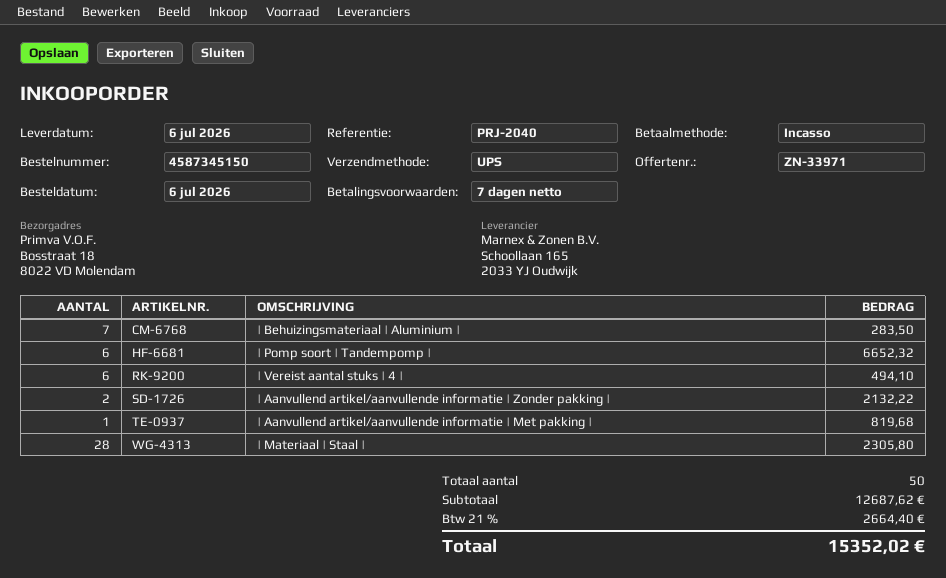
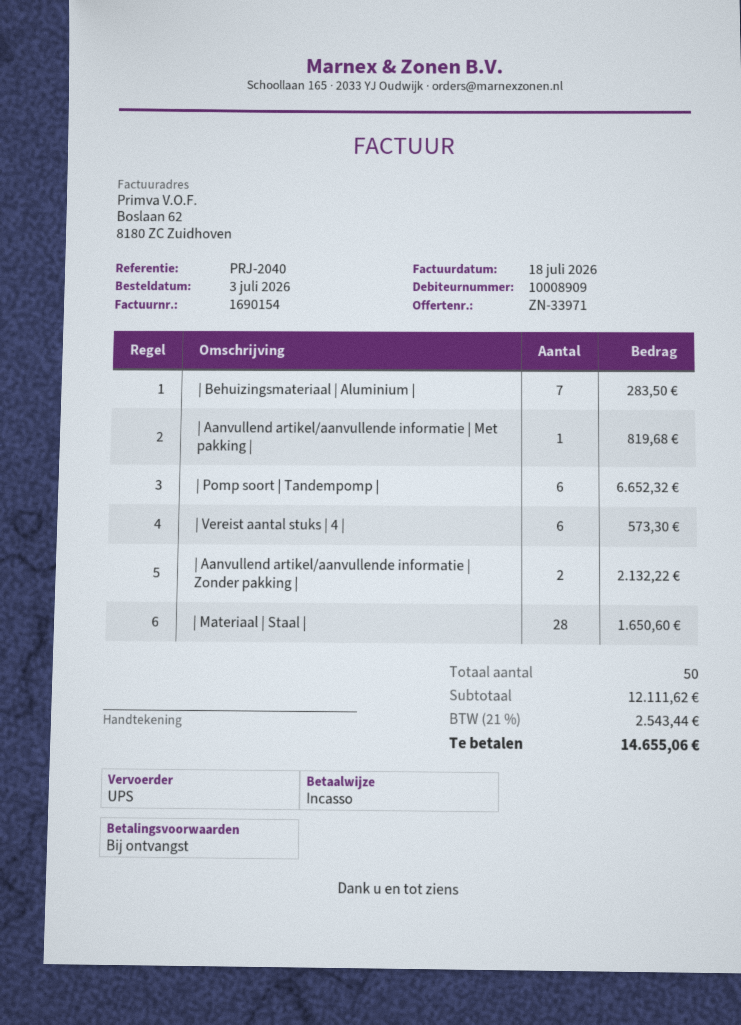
order date: 2026-07-06 -> 2026-07-03
payment terms: 7 days -> on receipt
| Vereist aantal stuks | 4 |: 6 for 494.10 -> 6 for 573.30
| Materiaal | Staal |: 28 for 2305.80 -> 28 for 1650.60
subtotal: 12687.62 -> 12111.62
tax: 21% = 2664.40 -> 21% = 2543.44
total: 15352.02 -> 14655.06

